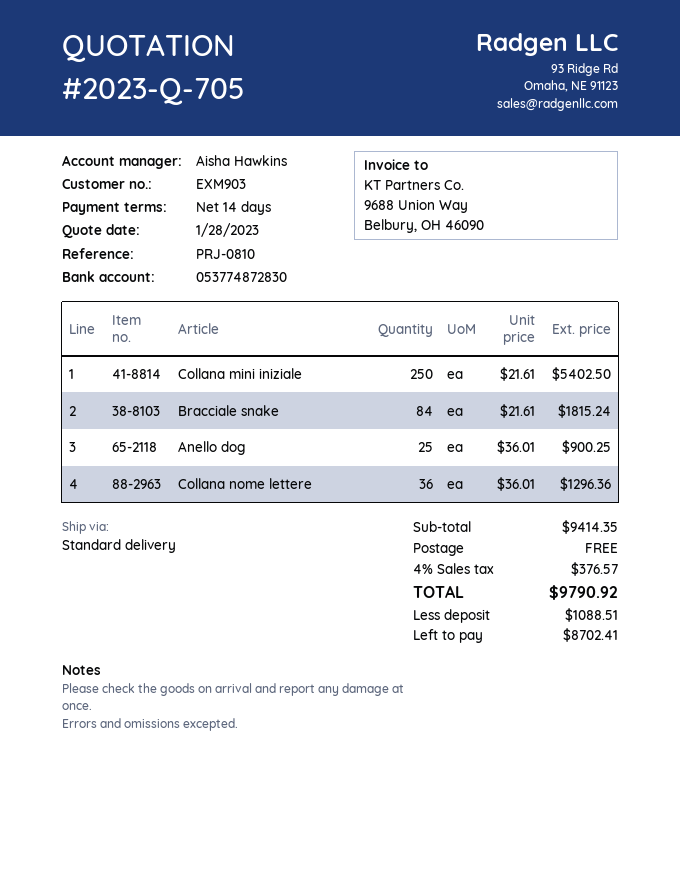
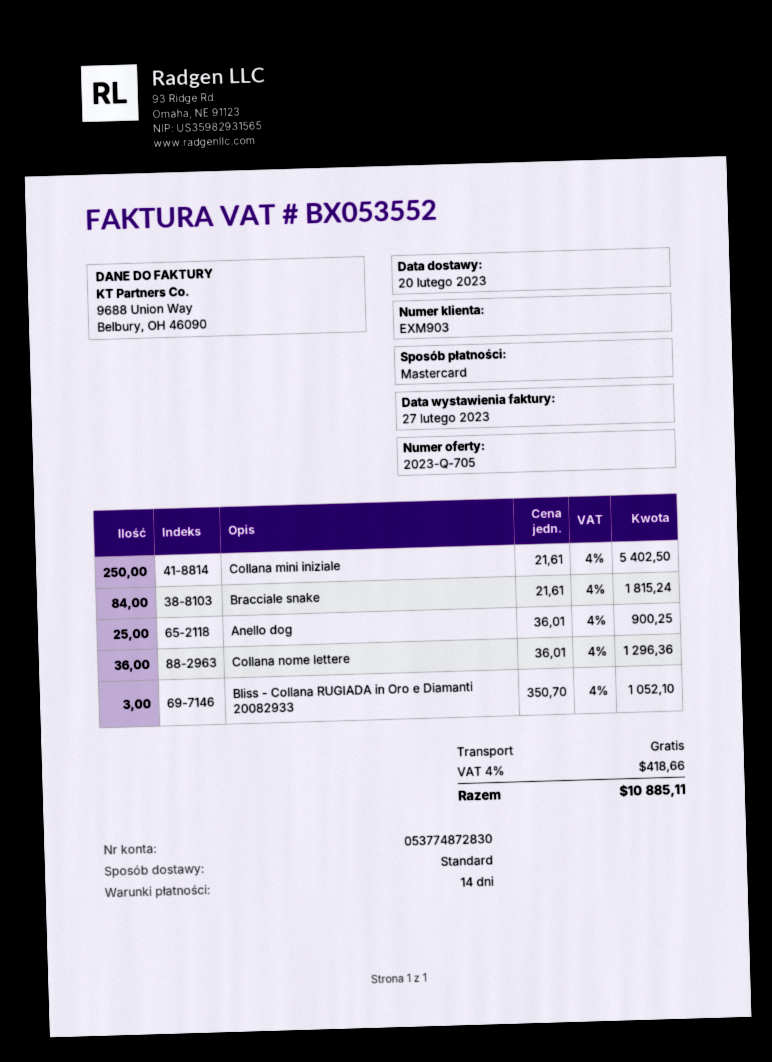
Bliss - Collana RUGIADA in Oro e Diamanti 20082933: none -> 3 x 350.70 = 1052.10
tax: 4% = 376.57 -> 4% = 418.66
total: 9790.92 -> 10885.11

